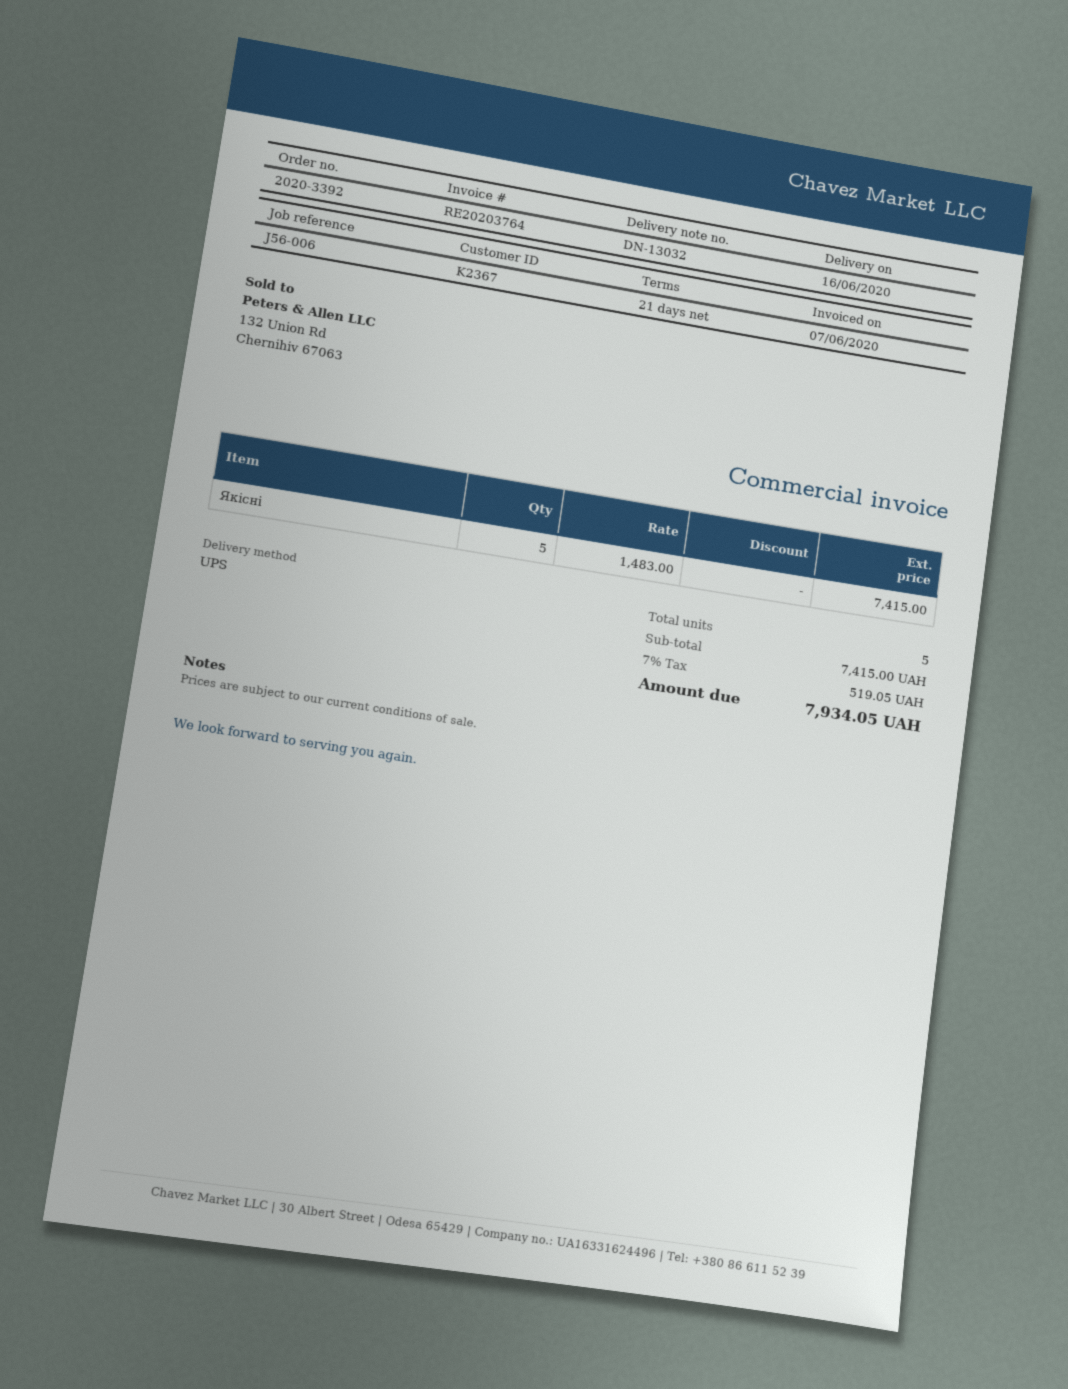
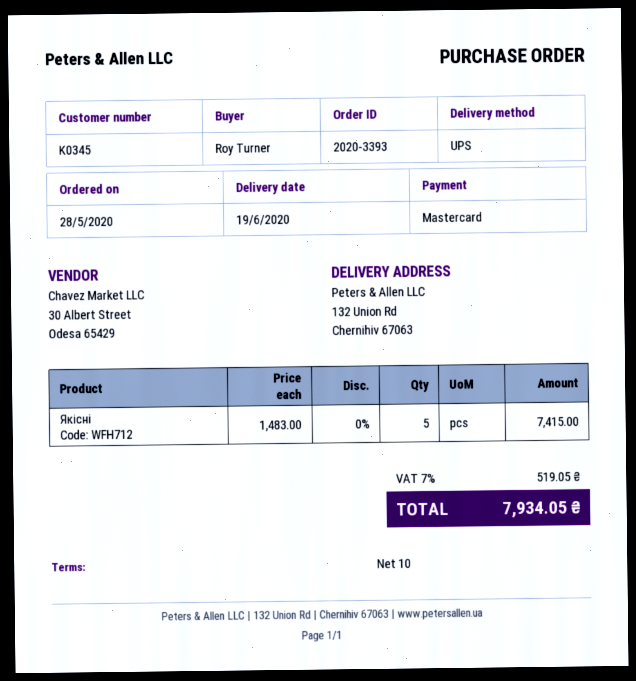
order number: 2020-3392 -> 2020-3393
delivery date: 2020-06-16 -> 2020-06-19
payment terms: 21 days -> 10 days
customer number: K2367 -> K0345

